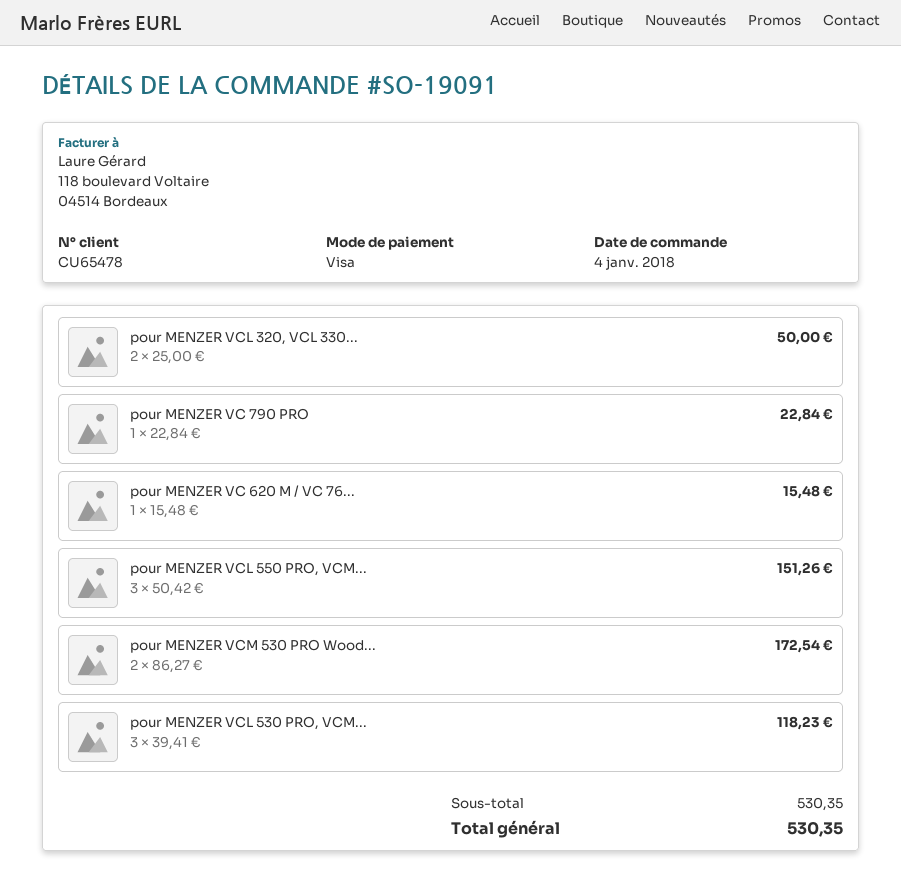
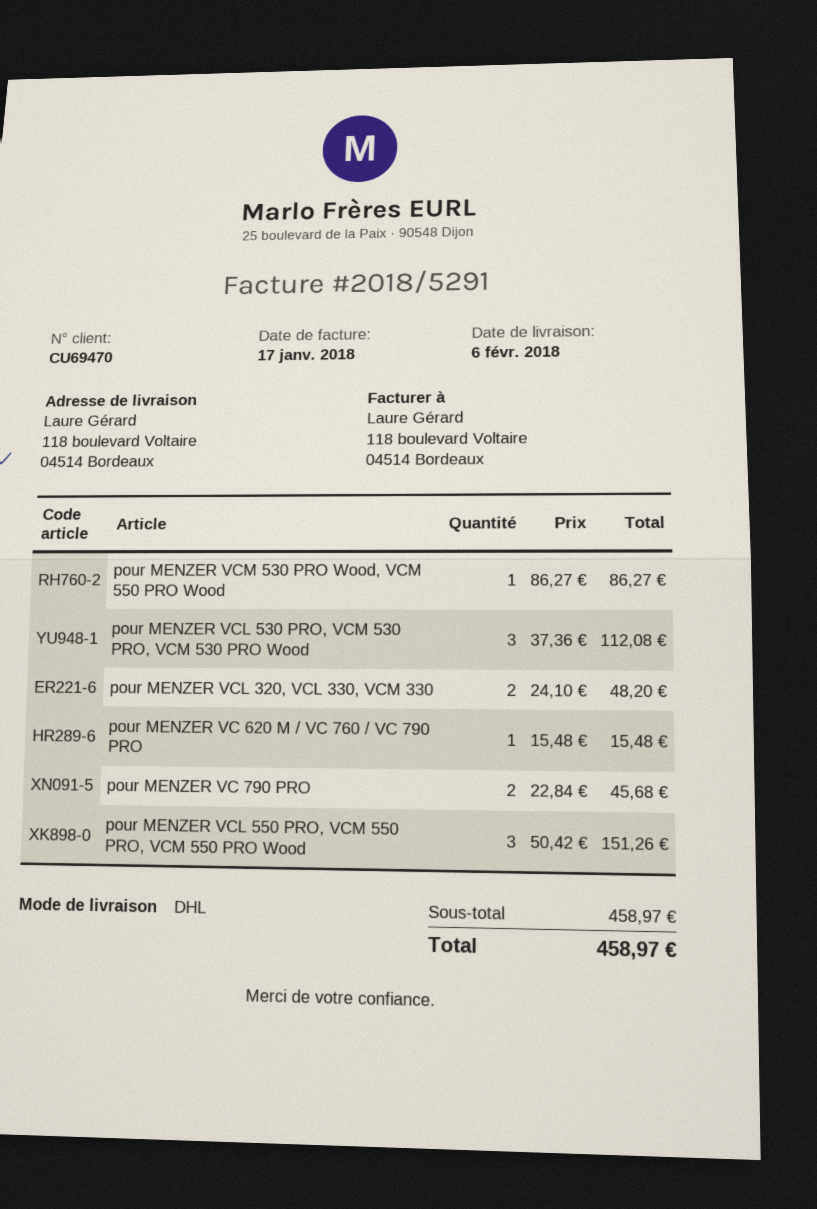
customer number: CU65478 -> CU69470
pour MENZER VCL 320, VCL 330...: 2 x 25.00 = 50.00 -> 2 x 24.10 = 48.20
pour MENZER VC 790 PRO: 1 x 22.84 = 22.84 -> 2 x 22.84 = 45.68
pour MENZER VCM 530 PRO Wood...: 2 x 86.27 = 172.54 -> 1 x 86.27 = 86.27
pour MENZER VCL 530 PRO, VCM...: 3 x 39.41 = 118.23 -> 3 x 37.36 = 112.08
subtotal: 530.35 -> 458.97
total: 530.35 -> 458.97

